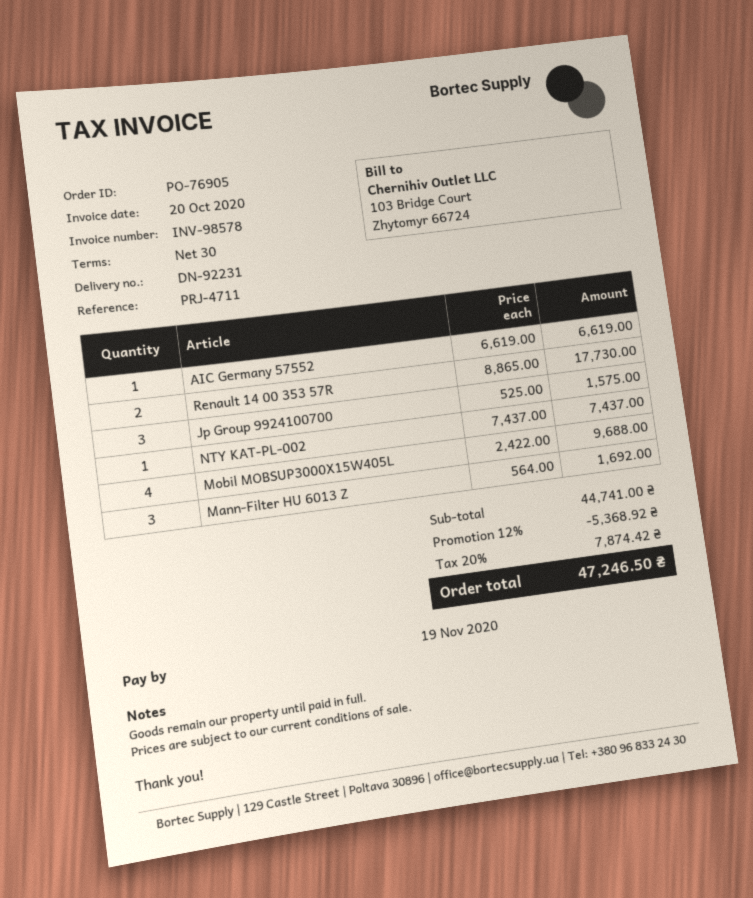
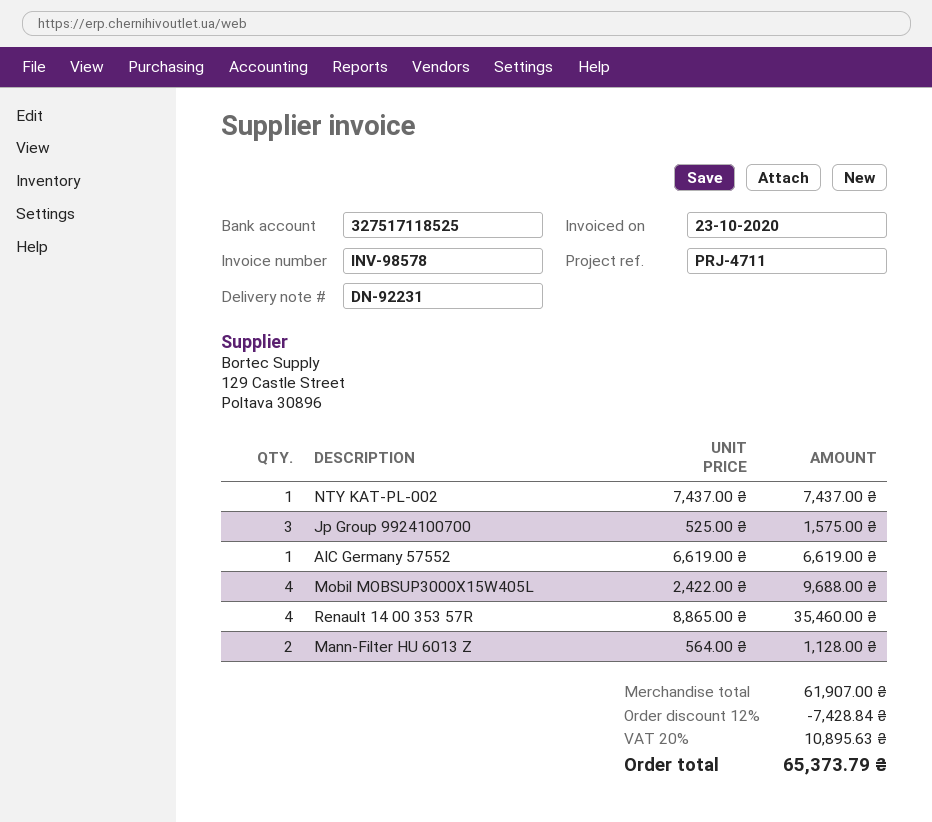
invoice date: 2020-10-20 -> 2020-10-23
Renault 14 00 353 57R: 2 x 8865.00 = 17730.00 -> 4 x 8865.00 = 35460.00
Mann-Filter HU 6013 Z: 3 x 564.00 = 1692.00 -> 2 x 564.00 = 1128.00
subtotal: 44741.00 -> 61907.00
discount: 12% = 5368.92 -> 12% = 7428.84
tax: 20% = 7874.42 -> 20% = 10895.63
total: 47246.50 -> 65373.79

